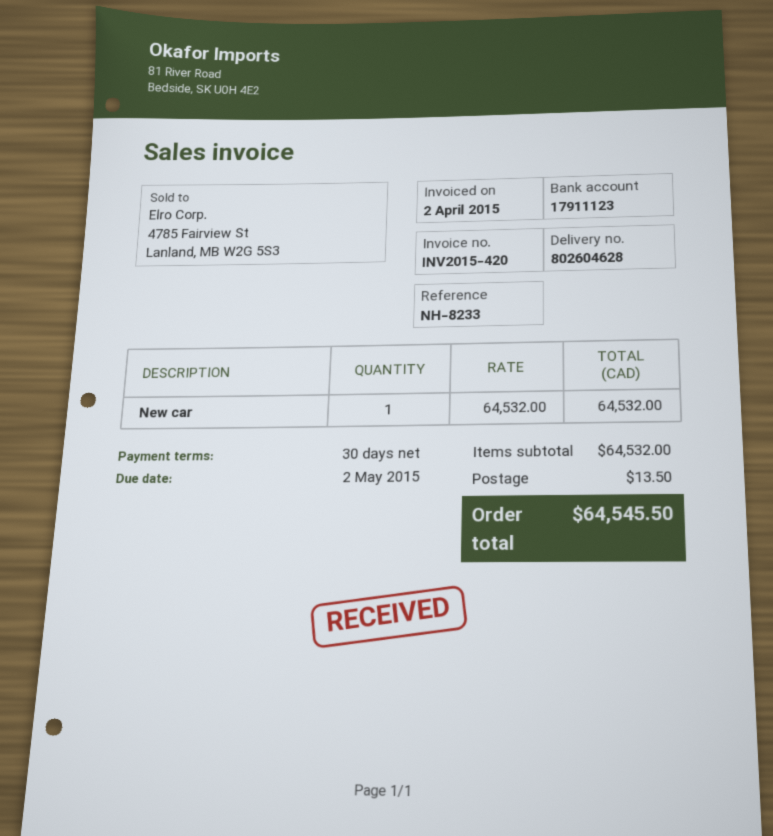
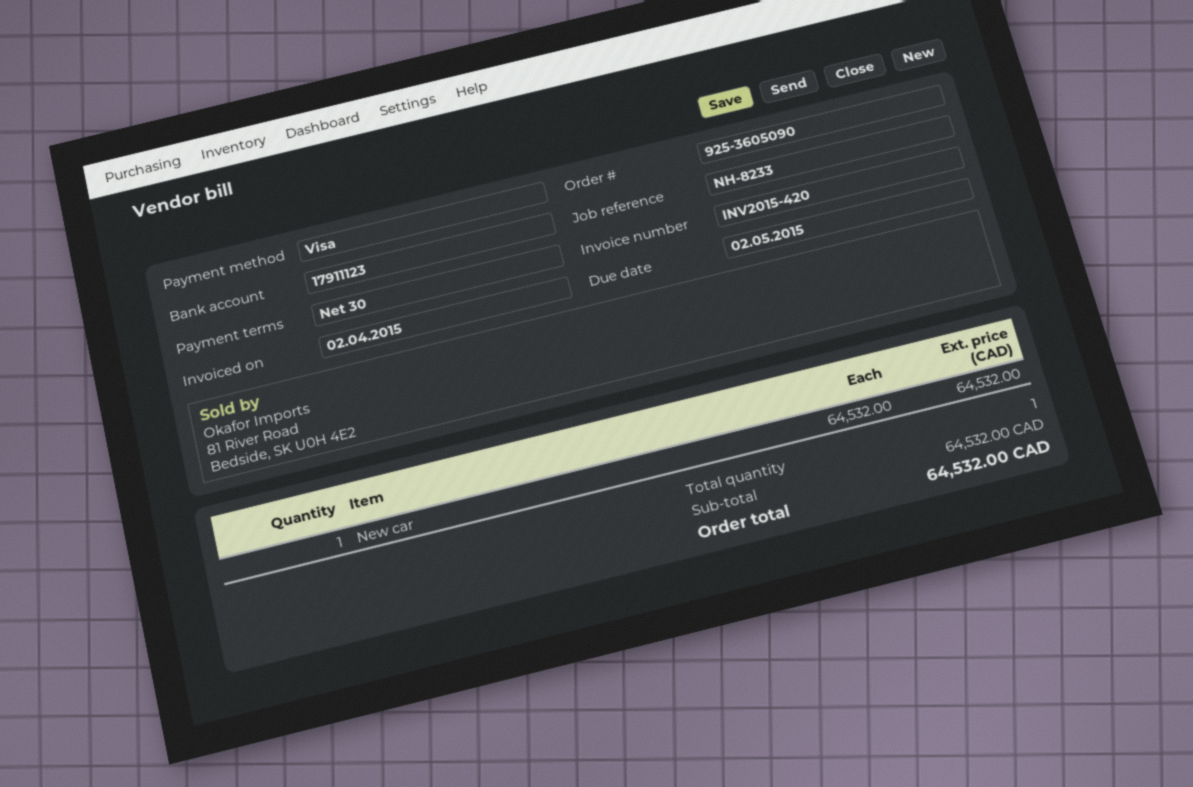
shipping: 13.50 -> none
total: 64545.50 -> 64532.00

